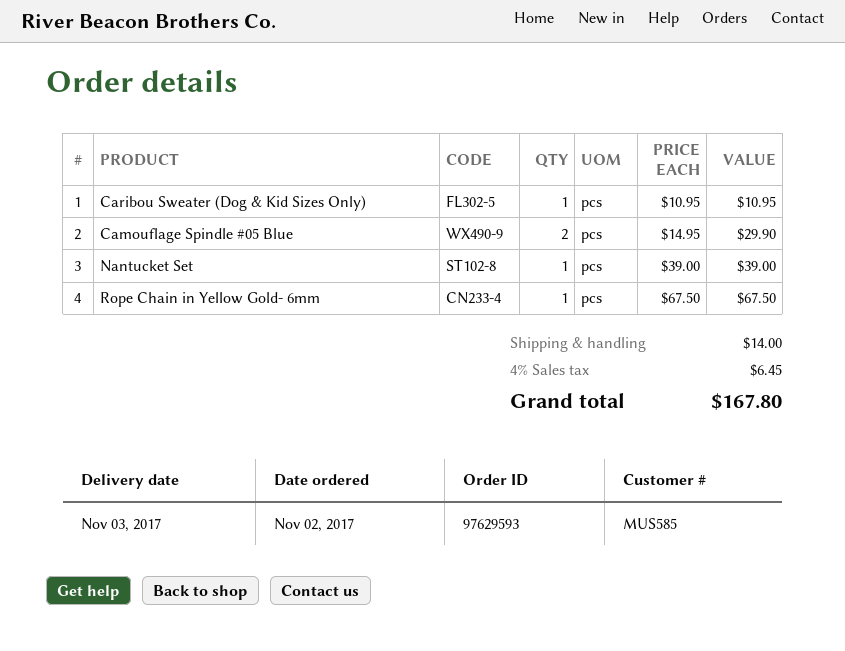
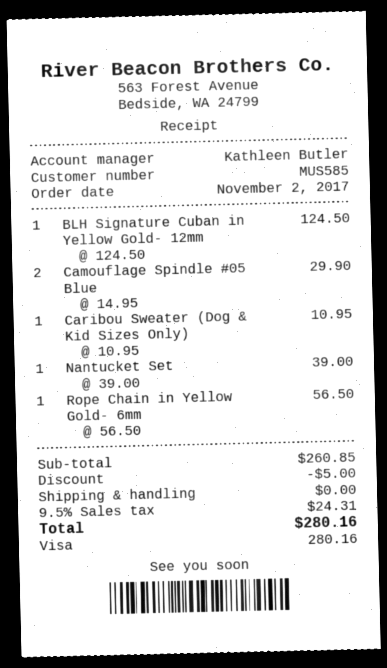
Rope Chain in Yellow Gold- 6mm: 1 x 67.50 = 67.50 -> 1 x 56.50 = 56.50
BLH Signature Cuban in Yellow Gold- 12mm: none -> 1 x 124.50 = 124.50
discount: none -> 5.00
shipping: 14.00 -> 0.00
tax: 4% = 6.45 -> 9.5% = 24.31
total: 167.80 -> 280.16

